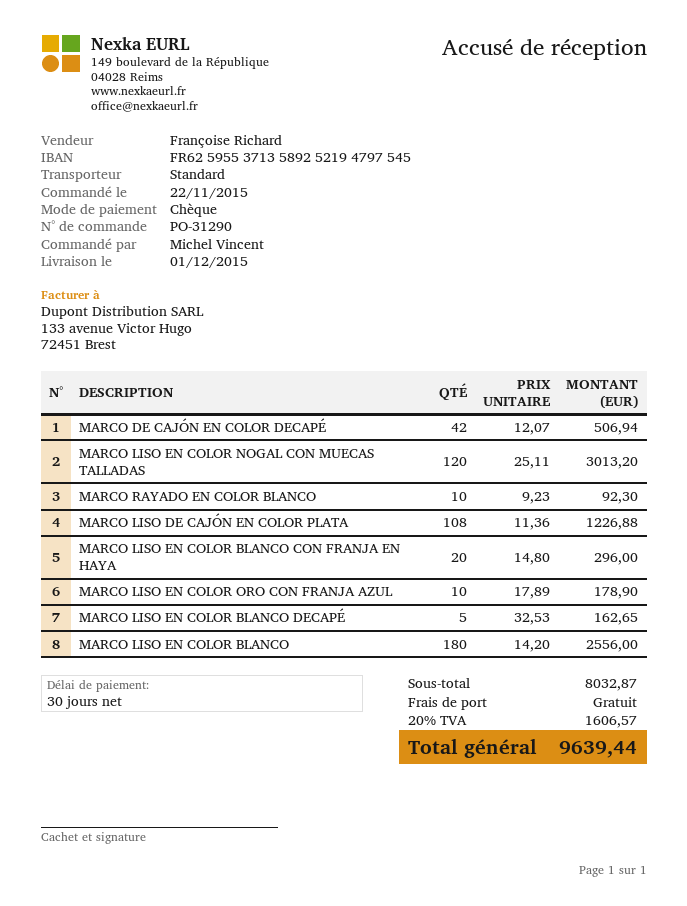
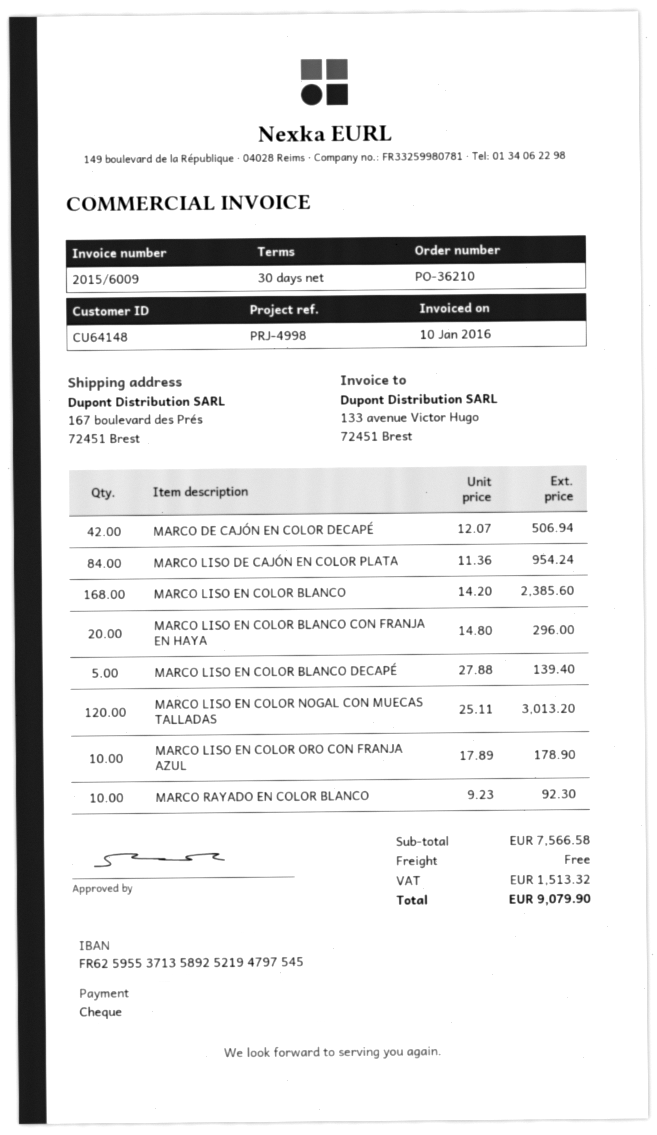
order number: PO-31290 -> PO-36210
MARCO LISO DE CAJÓN EN COLOR PLATA: 108 x 11.36 = 1226.88 -> 84 x 11.36 = 954.24
MARCO LISO EN COLOR BLANCO DECAPÉ: 5 x 32.53 = 162.65 -> 5 x 27.88 = 139.40
MARCO LISO EN COLOR BLANCO: 180 x 14.20 = 2556.00 -> 168 x 14.20 = 2385.60
subtotal: 8032.87 -> 7566.58
tax: 1606.57 -> 1513.32
total: 9639.44 -> 9079.90

